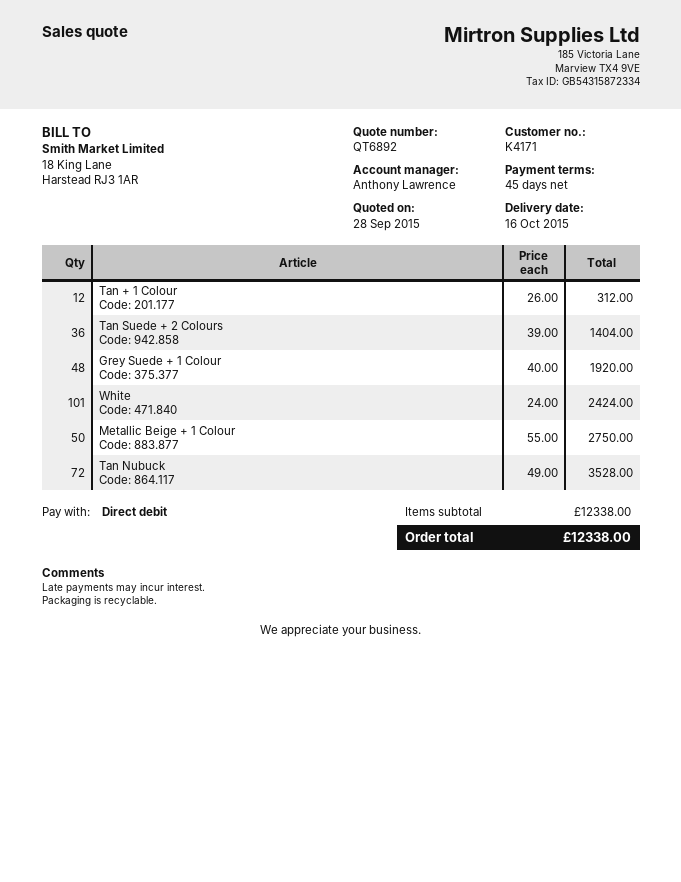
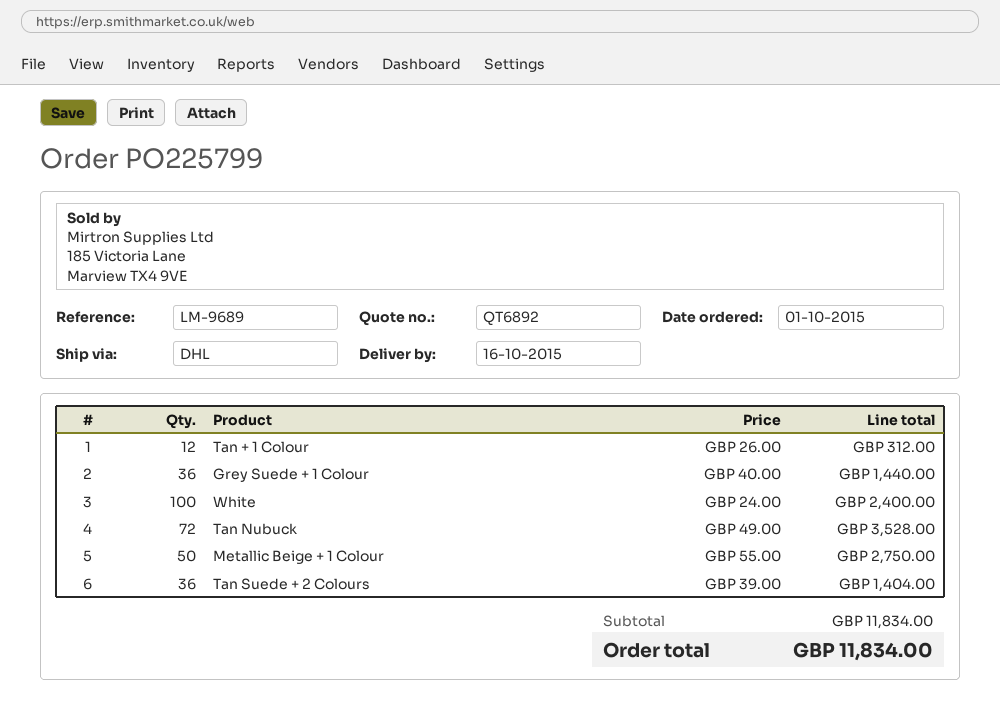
Grey Suede + 1 Colour: 48 x 40.00 = 1920.00 -> 36 x 40.00 = 1440.00
White: 101 x 24.00 = 2424.00 -> 100 x 24.00 = 2400.00
subtotal: 12338.00 -> 11834.00
total: 12338.00 -> 11834.00

